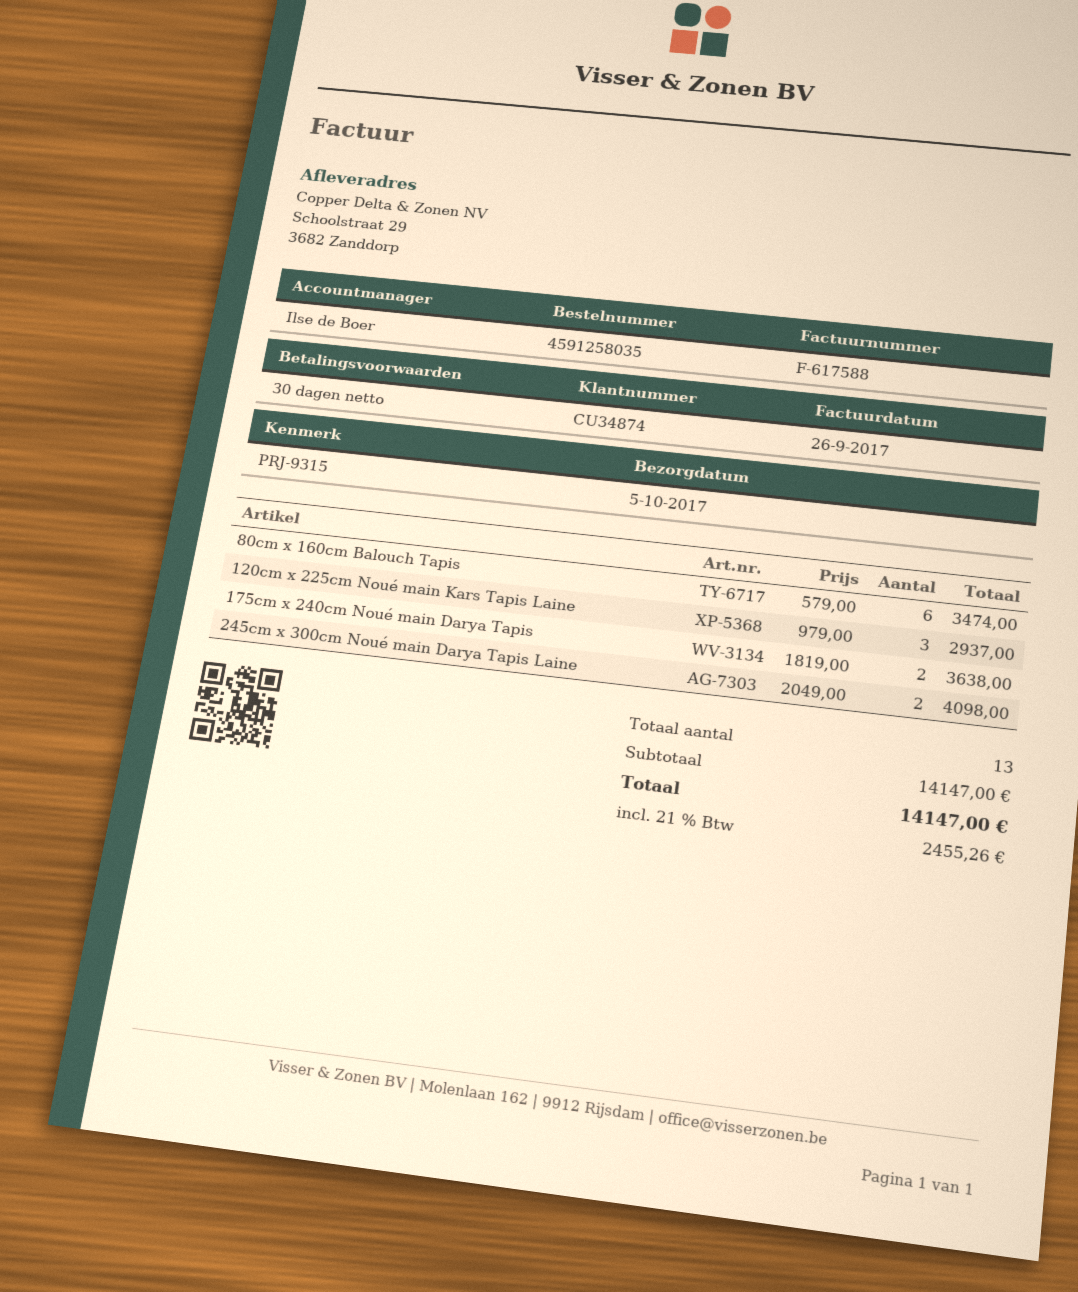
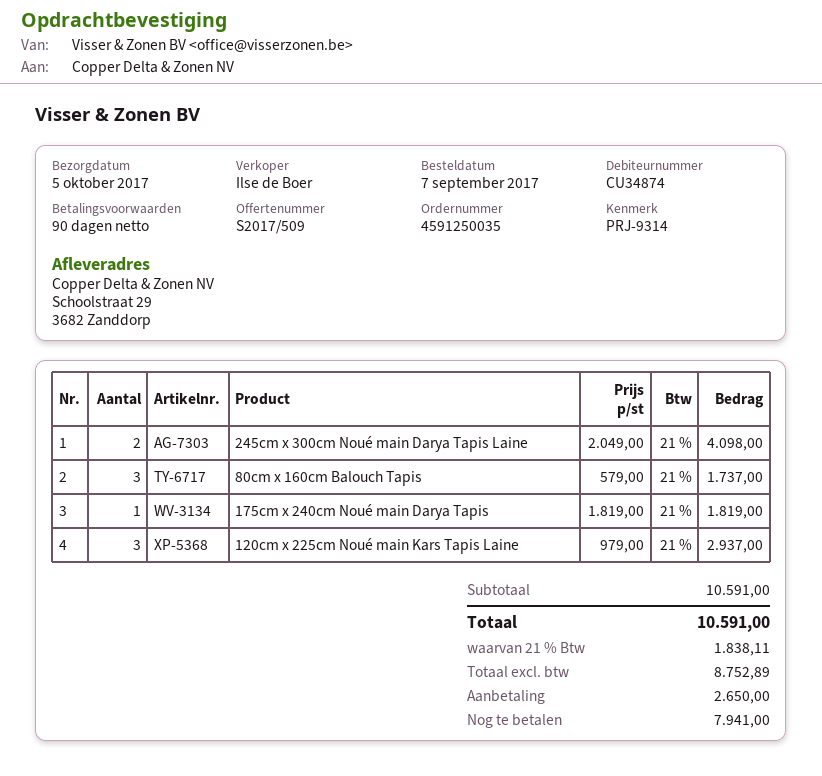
order number: 4591258035 -> 4591250035
payment terms: 30 days -> 90 days
reference: PRJ-9315 -> PRJ-9314
80cm x 160cm Balouch Tapis: 6 x 579.00 = 3474.00 -> 3 x 579.00 = 1737.00
175cm x 240cm Noué main Darya Tapis: 2 x 1819.00 = 3638.00 -> 1 x 1819.00 = 1819.00
subtotal: 14147.00 -> 10591.00
tax: 21% = 2455.26 -> 21% = 1838.11
total: 14147.00 -> 10591.00

